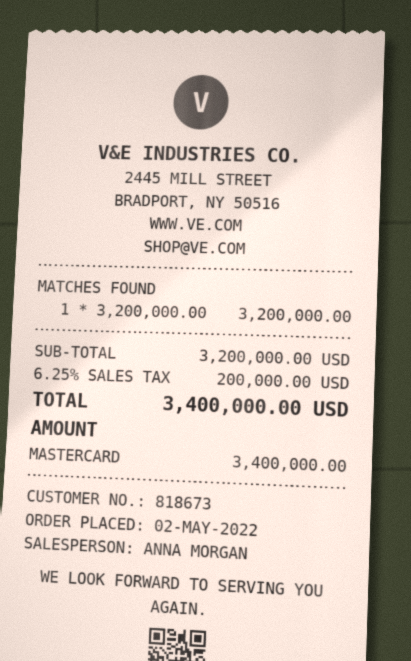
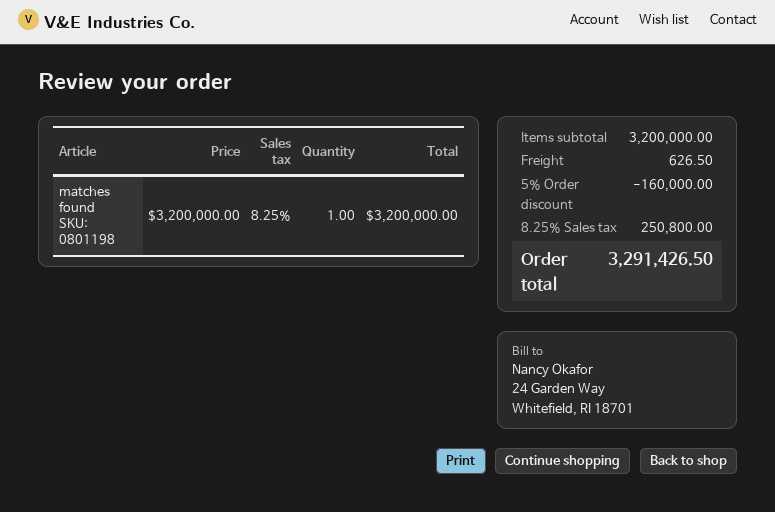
discount: none -> 5% = 160000.00
shipping: none -> 626.50
tax: 6.25% = 200000.00 -> 8.25% = 250800.00
total: 3400000.00 -> 3291426.50

